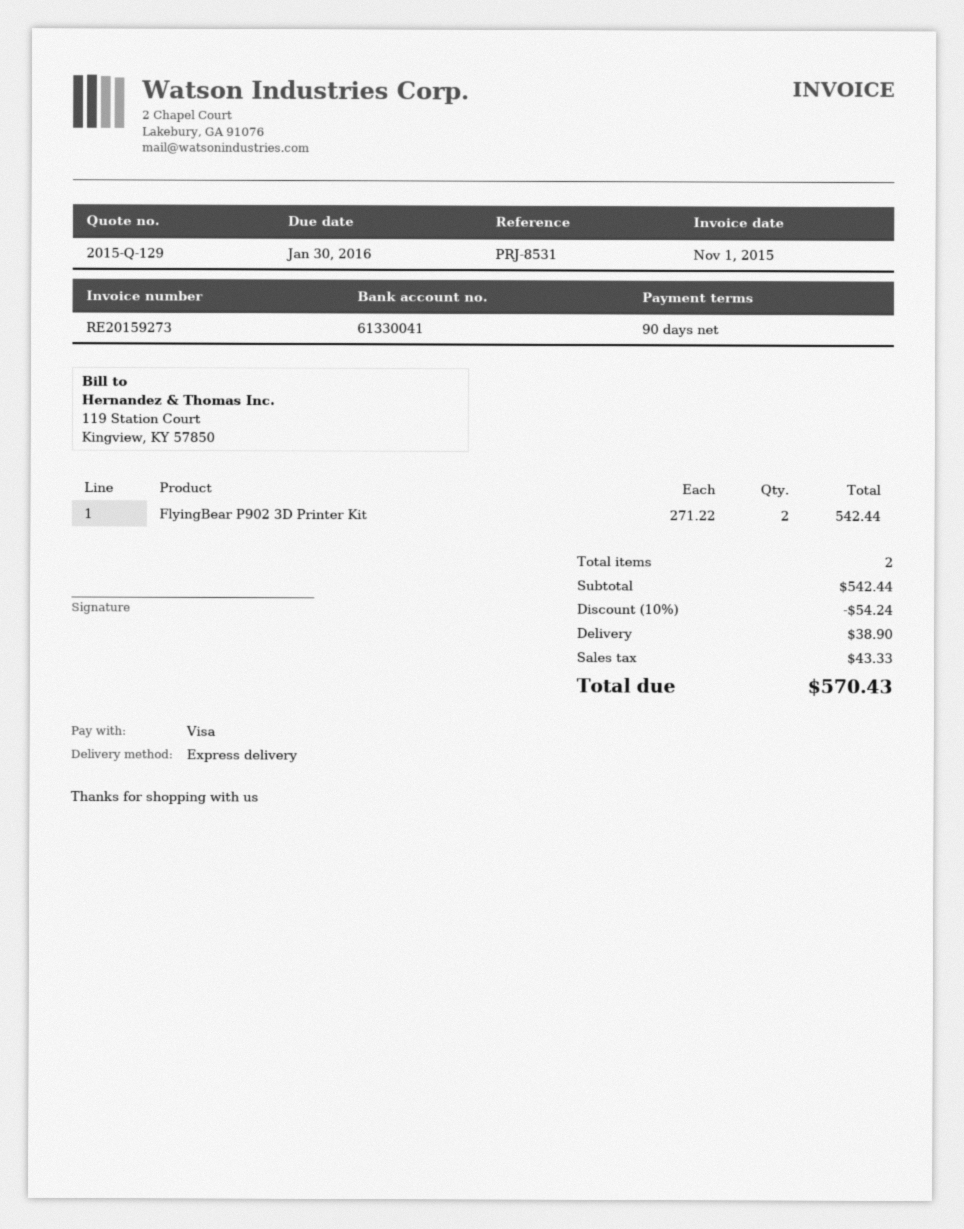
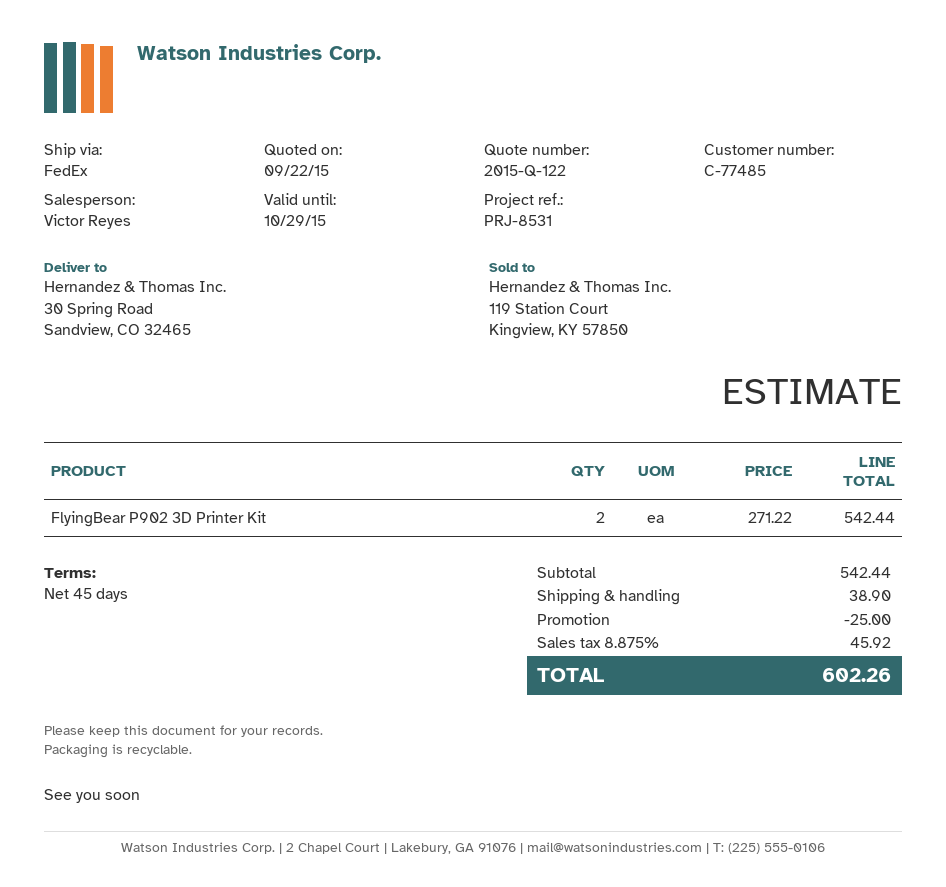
quote number: 2015-Q-129 -> 2015-Q-122
payment terms: 90 days -> 45 days
shipping method: express -> FedEx
discount: 54.24 -> 25.00
tax: 43.33 -> 45.92
total: 570.43 -> 602.26

